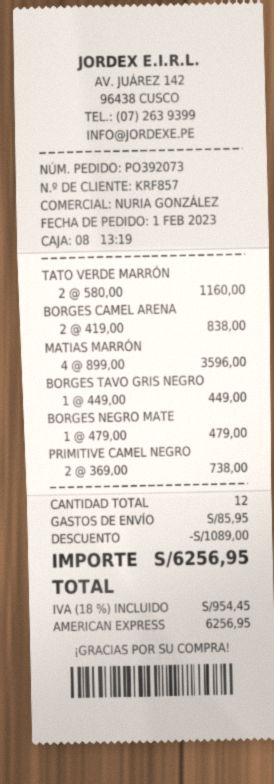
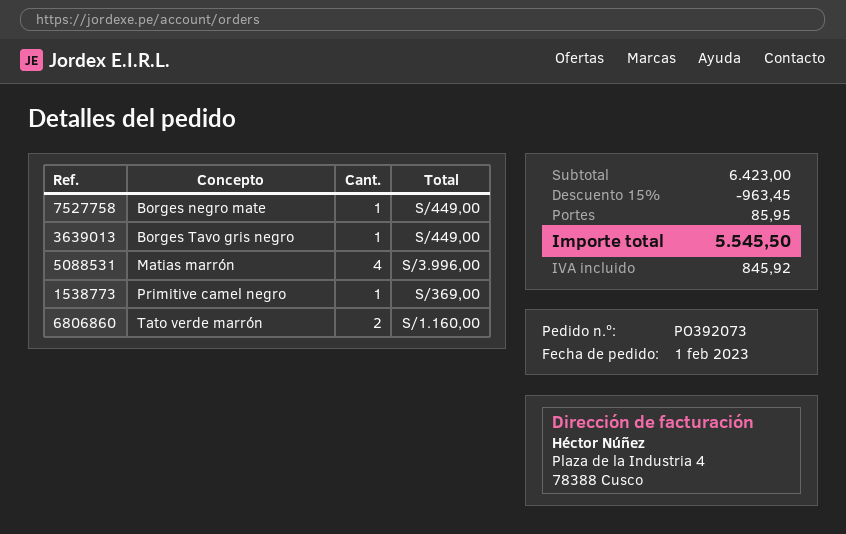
BORGES CAMEL ARENA: 2 for 838.00 -> none
MATIAS MARRÓN: 4 for 3596.00 -> 4 for 3996.00
BORGES NEGRO MATE: 1 for 479.00 -> 1 for 449.00
PRIMITIVE CAMEL NEGRO: 2 for 738.00 -> 1 for 369.00
discount: 1089.00 -> 963.45
tax: 954.45 -> 845.92
total: 6256.95 -> 5545.50

